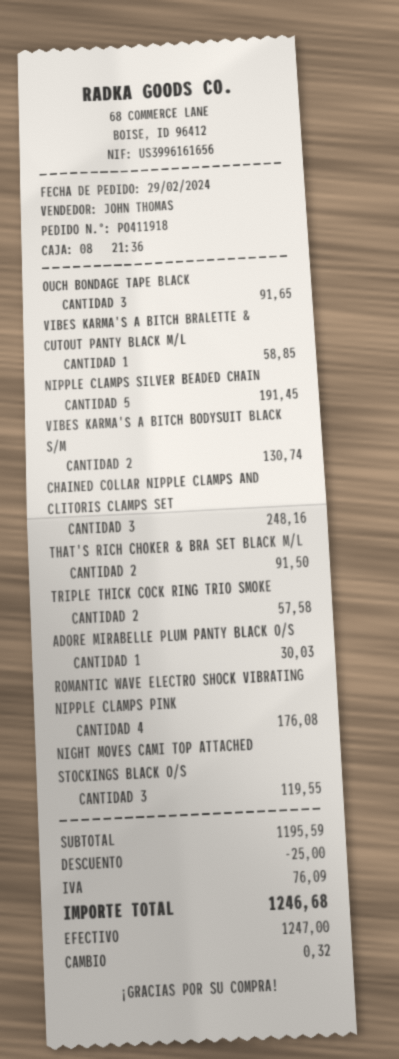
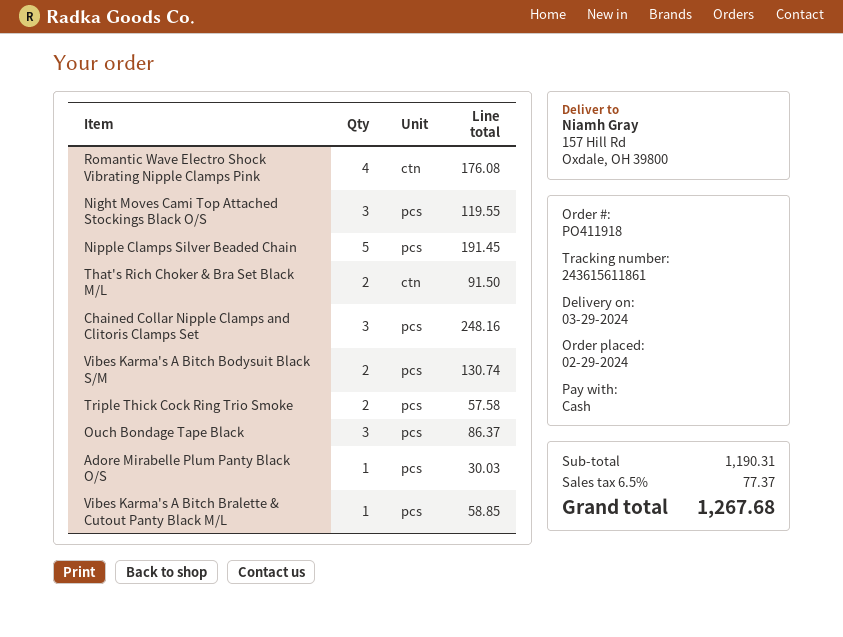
OUCH BONDAGE TAPE BLACK: 3 for 91.65 -> 3 for 86.37
subtotal: 1195.59 -> 1190.31
discount: 25.00 -> none
tax: 76.09 -> 77.37
total: 1246.68 -> 1267.68

